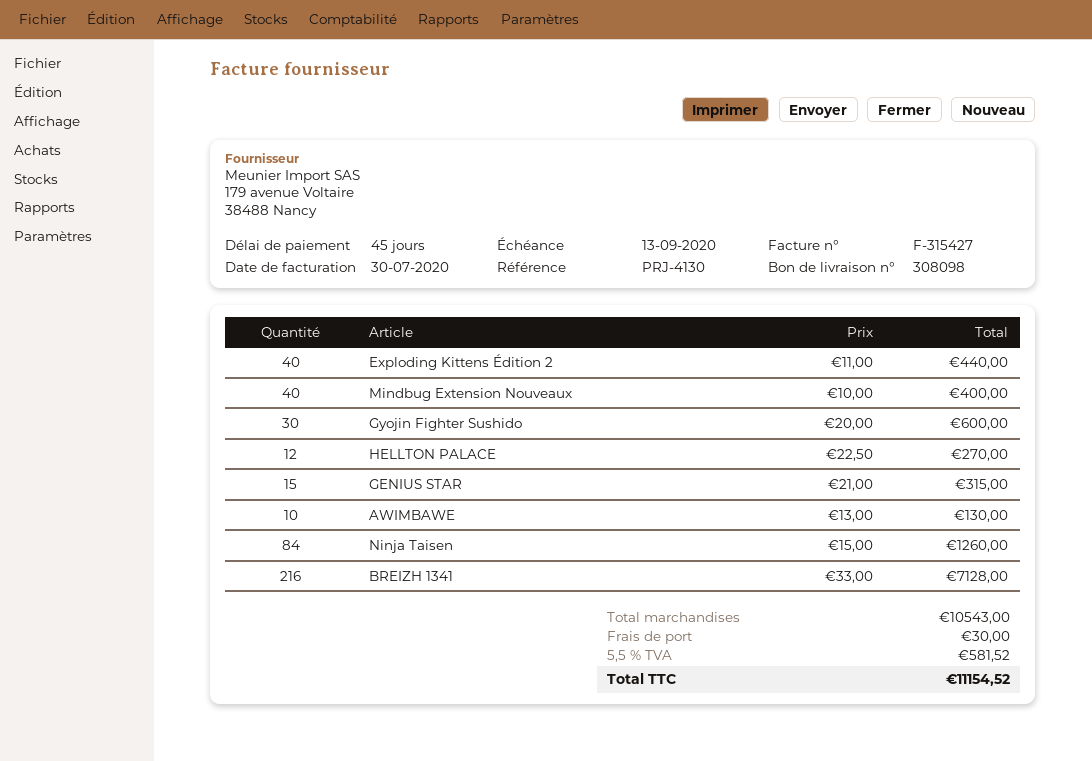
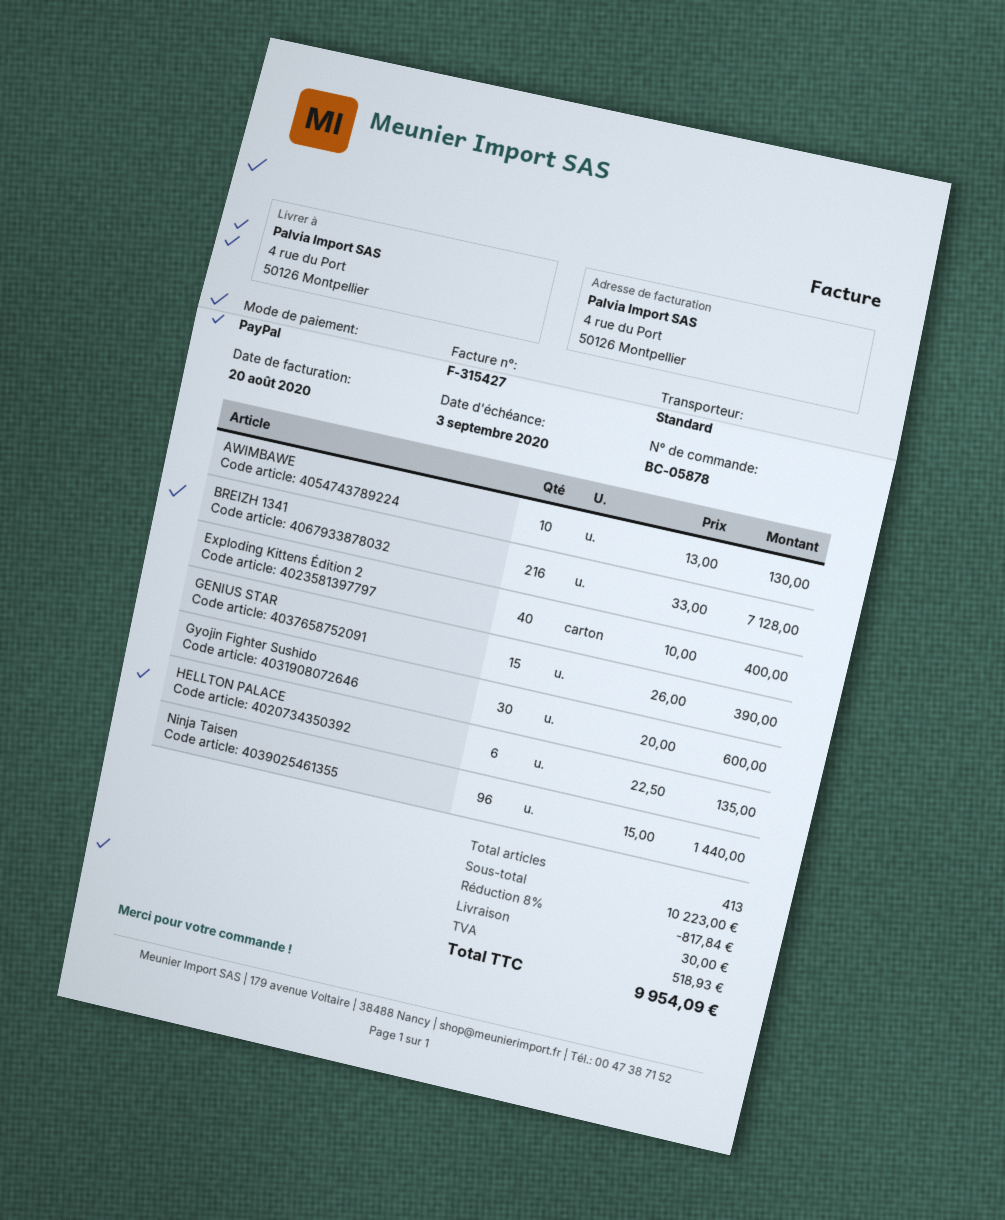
invoice date: 2020-07-30 -> 2020-08-20
due date: 2020-09-13 -> 2020-09-03
Exploding Kittens Édition 2: 40 x 11.00 = 440.00 -> 40 x 10.00 = 400.00
Mindbug Extension Nouveaux: 40 x 10.00 = 400.00 -> none
HELLTON PALACE: 12 x 22.50 = 270.00 -> 6 x 22.50 = 135.00
GENIUS STAR: 15 x 21.00 = 315.00 -> 15 x 26.00 = 390.00
Ninja Taisen: 84 x 15.00 = 1260.00 -> 96 x 15.00 = 1440.00
subtotal: 10543.00 -> 10223.00
discount: none -> 8% = 817.84
tax: 581.52 -> 518.93
total: 11154.52 -> 9954.09

